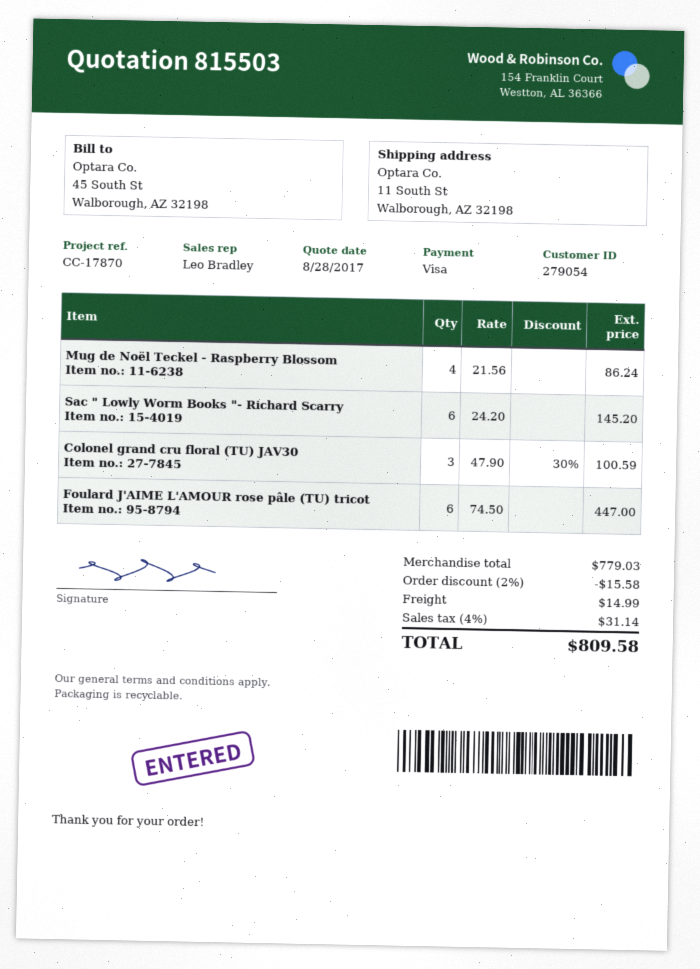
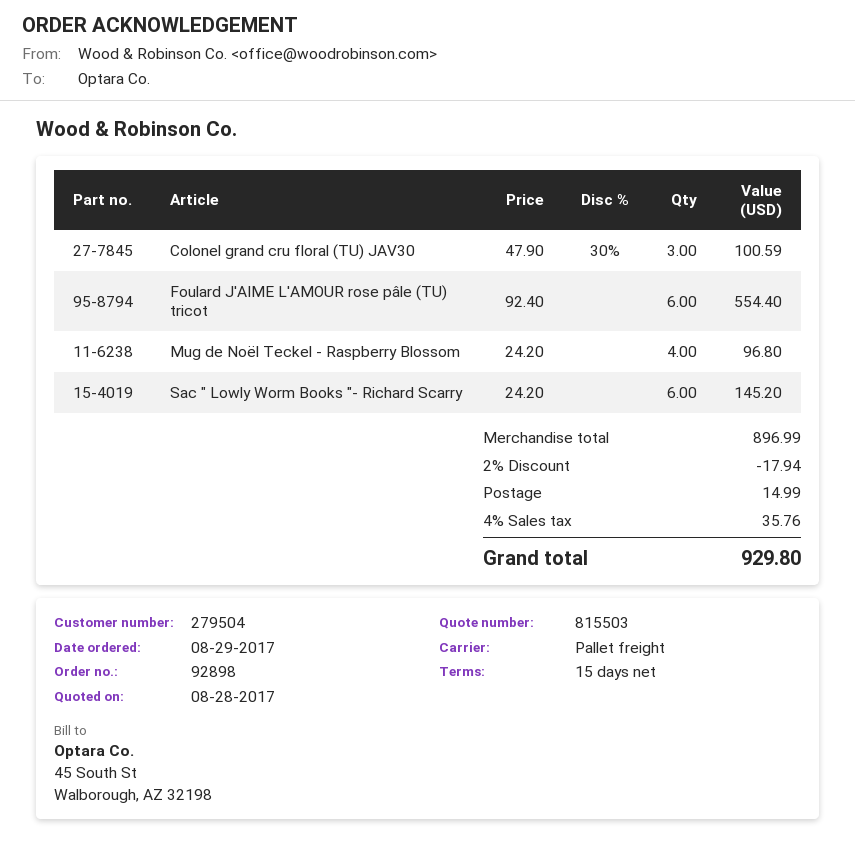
customer number: 279054 -> 279504
Mug de Noël Teckel - Raspberry Blossom: 4 x 21.56 = 86.24 -> 4 x 24.20 = 96.80
Foulard J'AIME L'AMOUR rose pâle (TU) tricot: 6 x 74.50 = 447.00 -> 6 x 92.40 = 554.40
subtotal: 779.03 -> 896.99
discount: 2% = 15.58 -> 2% = 17.94
tax: 4% = 31.14 -> 4% = 35.76
total: 809.58 -> 929.80

